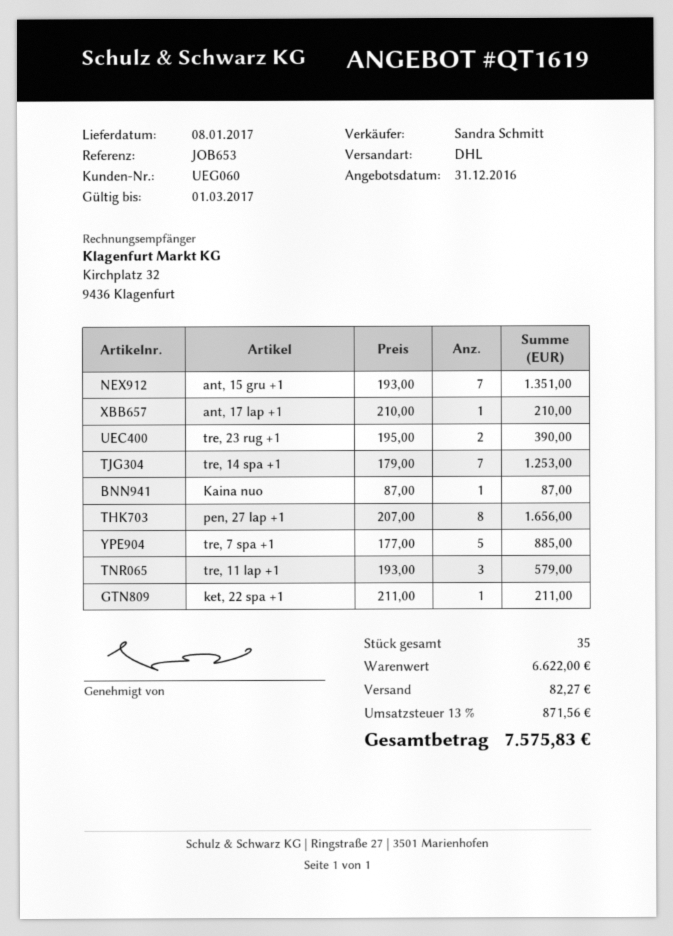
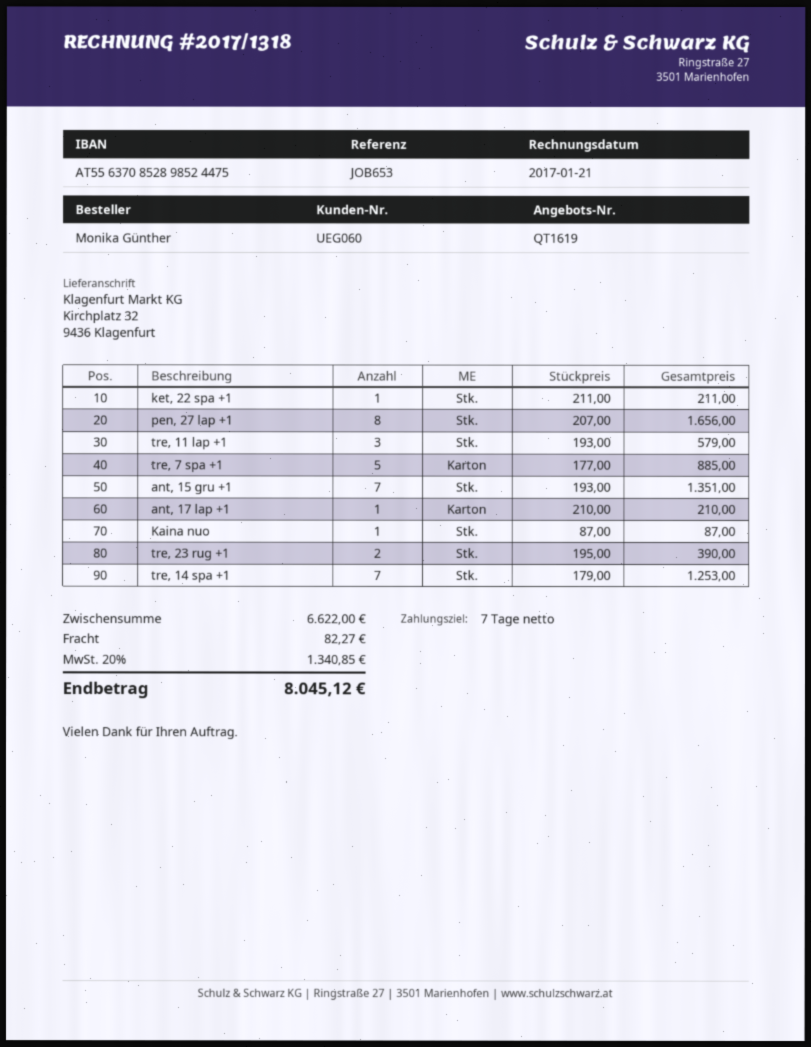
tax: 13% = 871.56 -> 20% = 1340.85
total: 7575.83 -> 8045.12

